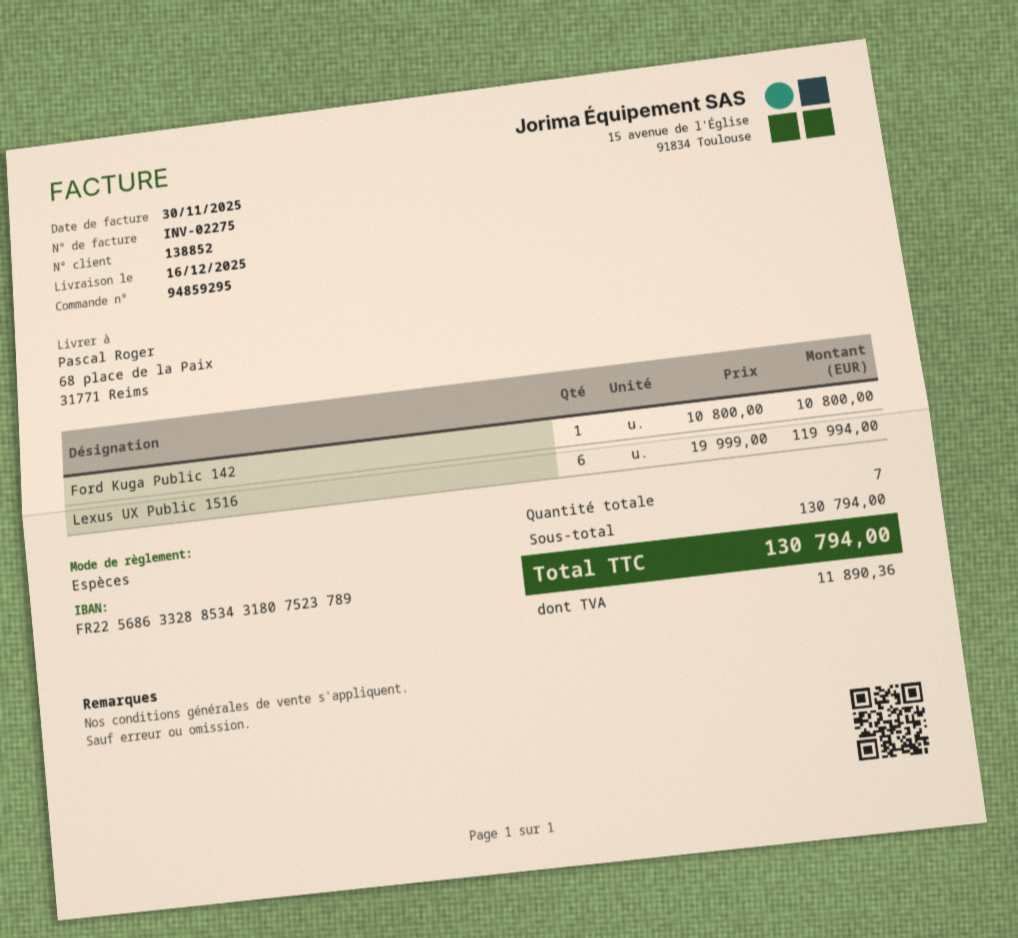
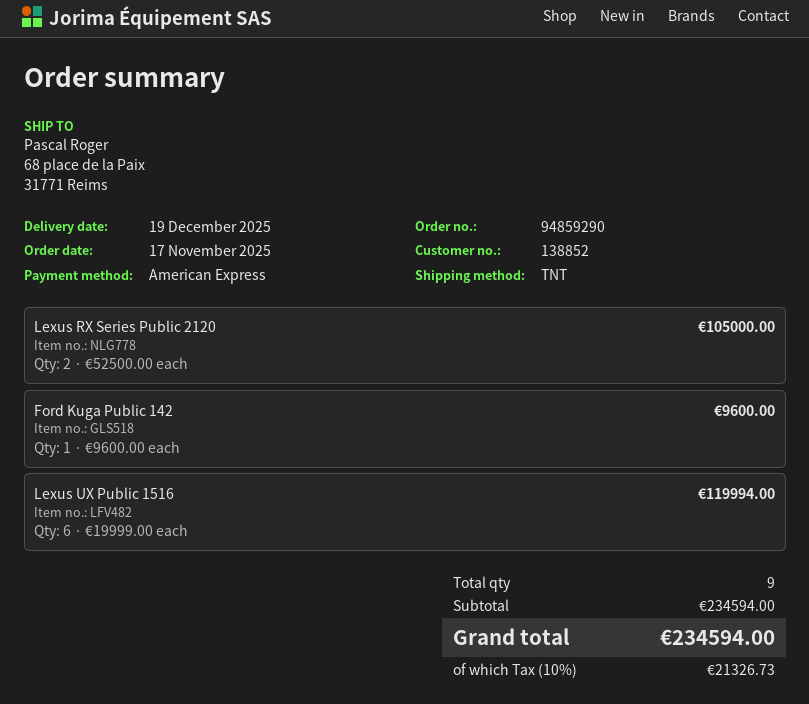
order number: 94859295 -> 94859290
delivery date: 2025-12-16 -> 2025-12-19
payment method: cash -> American Express
Ford Kuga Public 142: 1 x 10800.00 = 10800.00 -> 1 x 9600.00 = 9600.00
Lexus RX Series Public 2120: none -> 2 x 52500.00 = 105000.00
total quantity: 7 -> 9
subtotal: 130794.00 -> 234594.00
tax: 11890.36 -> 21326.73
total: 130794.00 -> 234594.00

